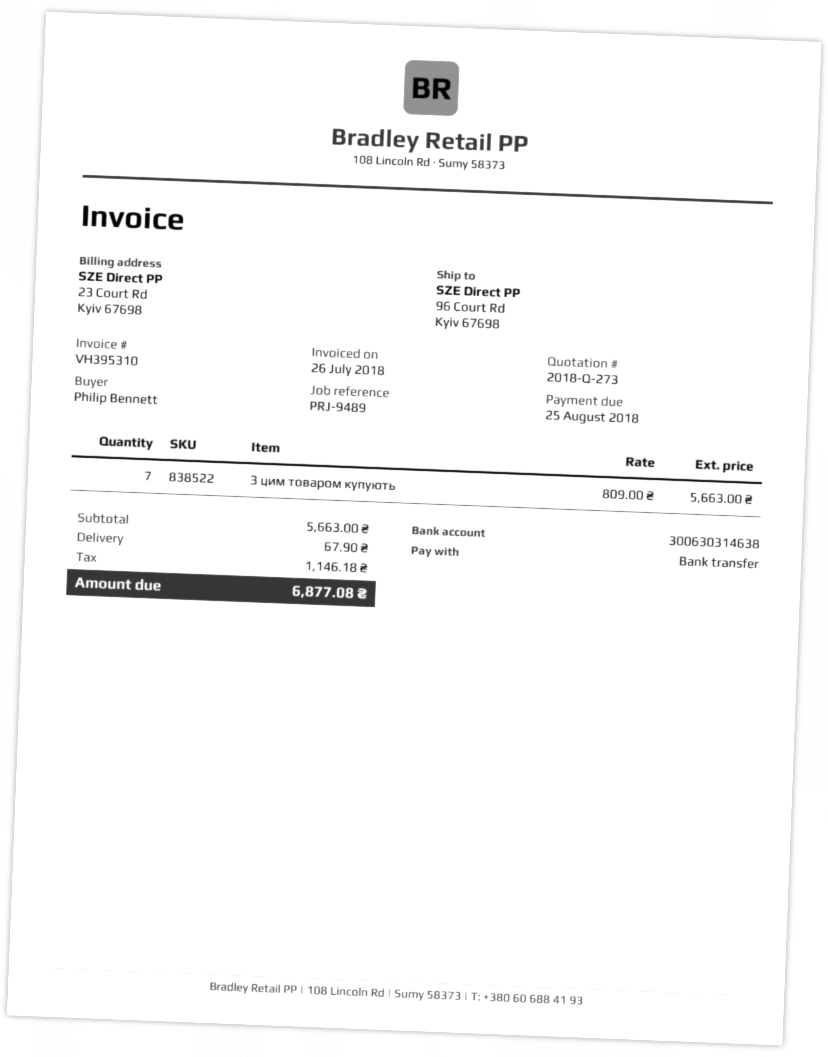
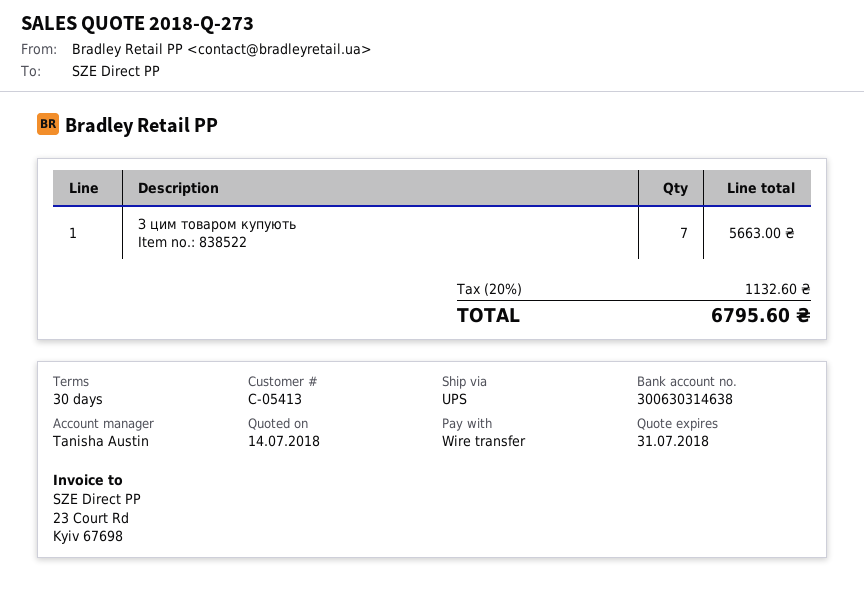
shipping: 67.90 -> none
tax: 1146.18 -> 1132.60
total: 6877.08 -> 6795.60

